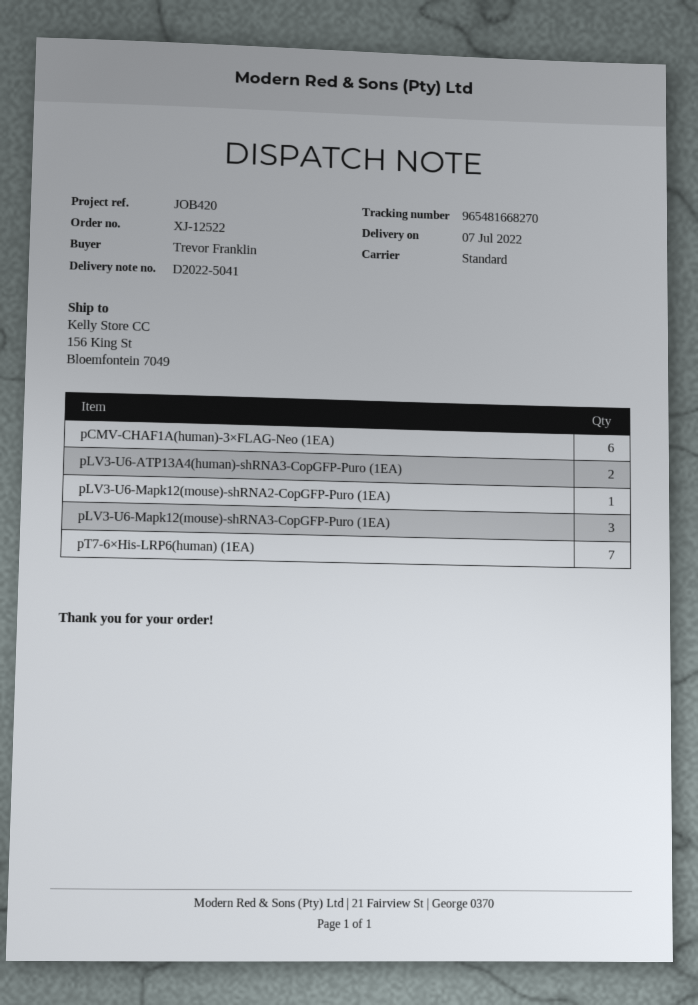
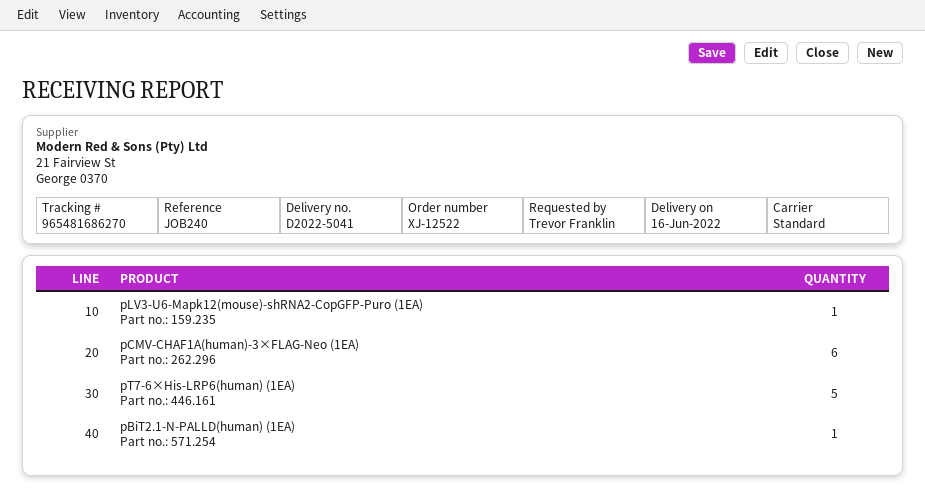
delivery date: 2022-07-07 -> 2022-06-16
reference: JOB420 -> JOB240
tracking number: 965481668270 -> 965481686270
pLV3-U6-ATP13A4(human)-shRNA3-CopGFP-Puro (1EA): 2 -> none
pLV3-U6-Mapk12(mouse)-shRNA3-CopGFP-Puro (1EA): 3 -> none
pT7-6×His-LRP6(human) (1EA): 7 -> 5
pBiT2.1-N-PALLD(human) (1EA): none -> 1

